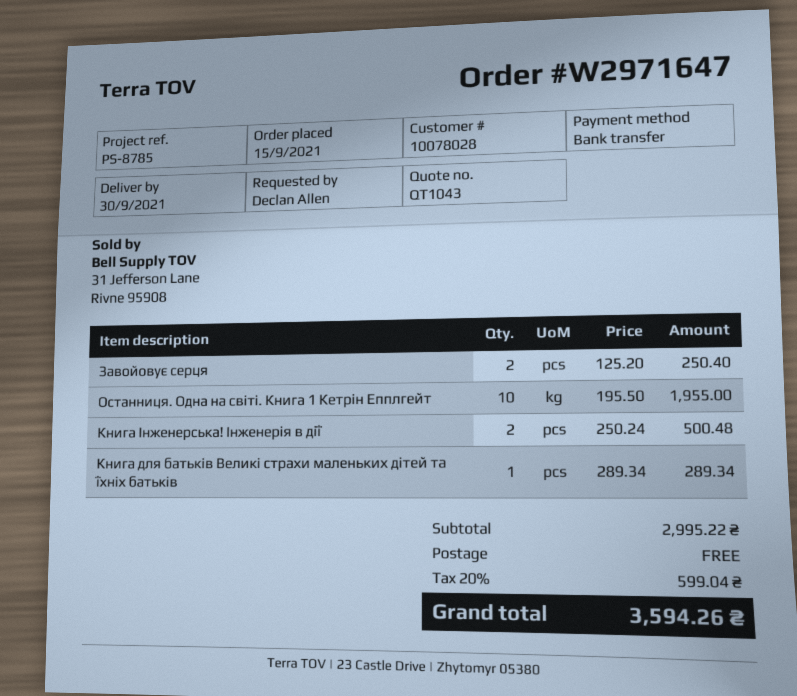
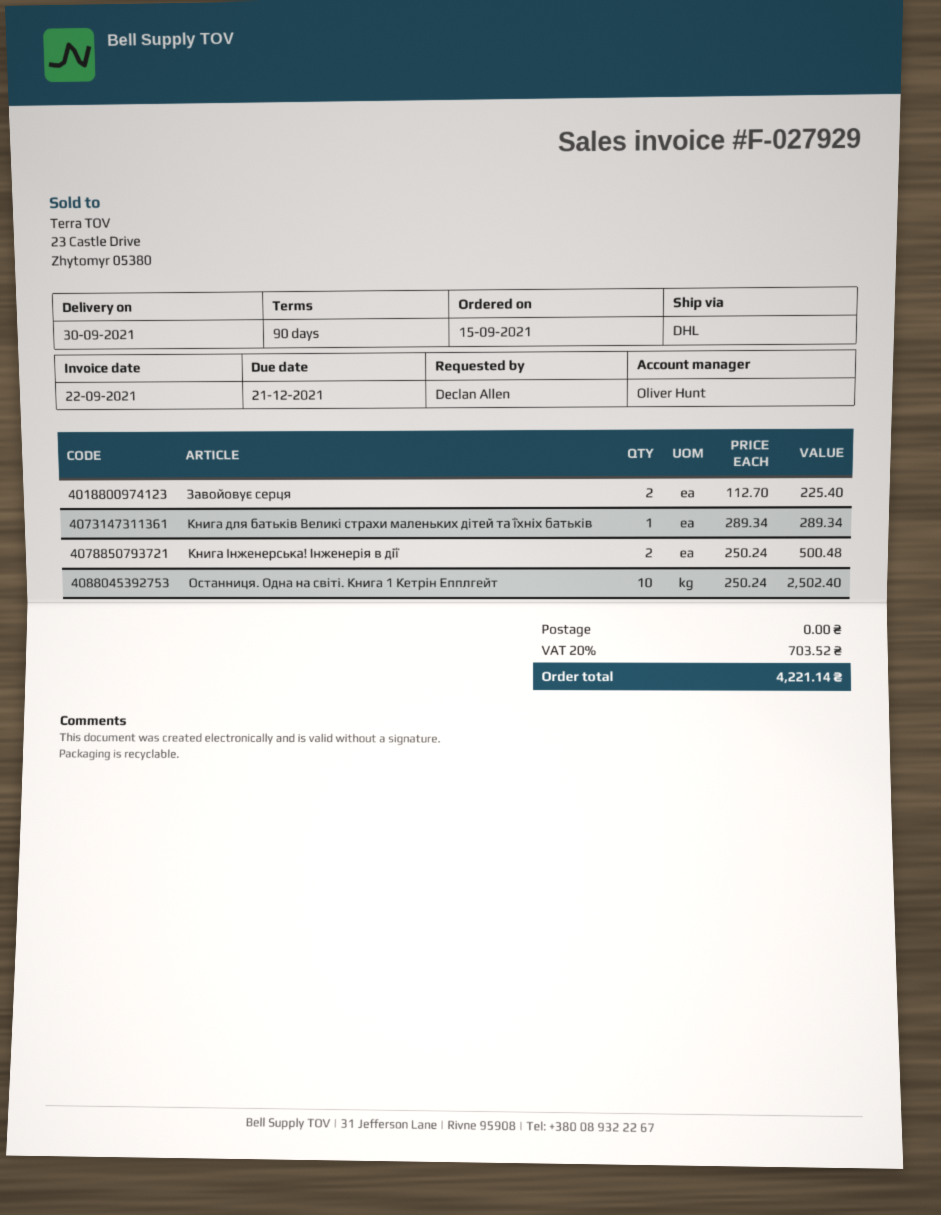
Завойовує серця: 2 x 125.20 = 250.40 -> 2 x 112.70 = 225.40
Останниця. Одна на світі. Книга 1 Кетрін Епплгейт: 10 x 195.50 = 1955.00 -> 10 x 250.24 = 2502.40
tax: 20% = 599.04 -> 20% = 703.52
total: 3594.26 -> 4221.14

